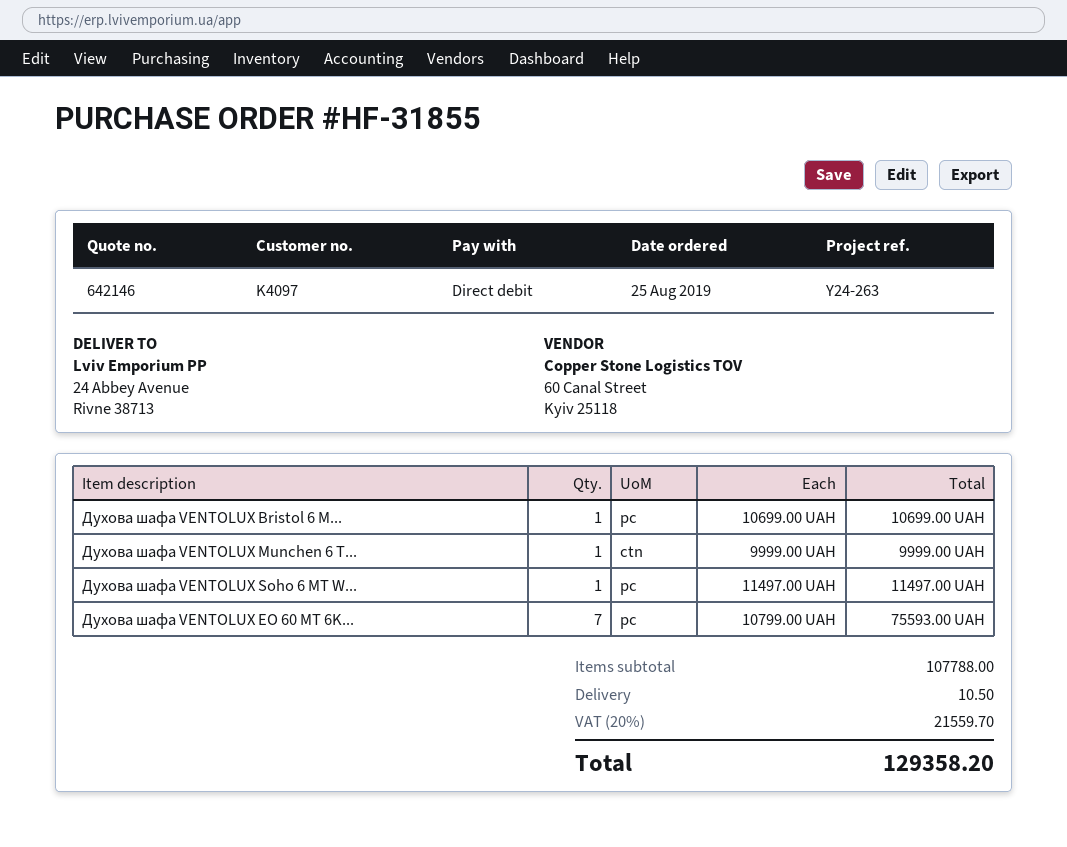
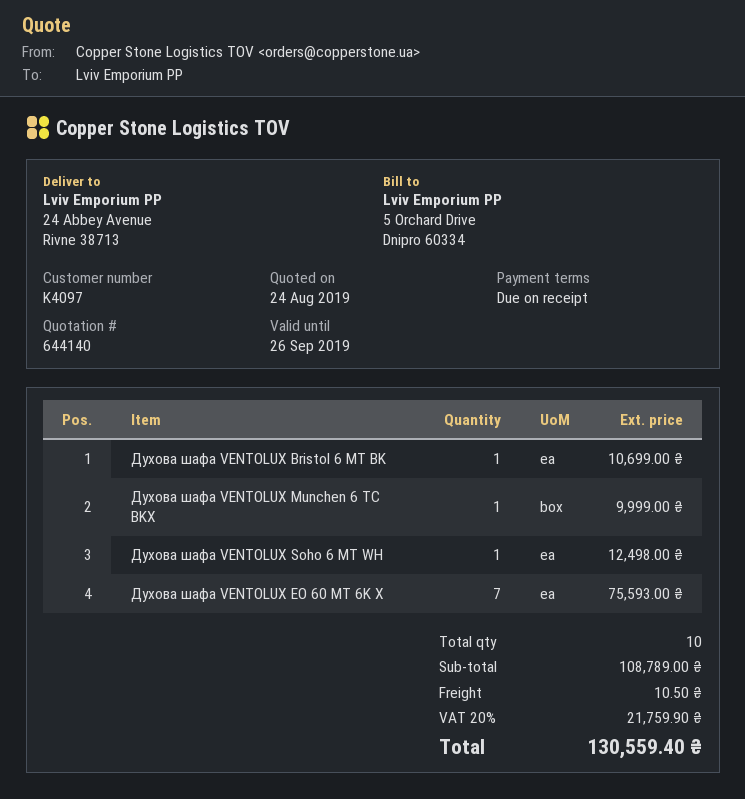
quote number: 642146 -> 644140
Духова шафа VENTOLUX Soho 6 MT W...: 1 for 11497.00 -> 1 for 12498.00
subtotal: 107788.00 -> 108789.00
tax: 20% = 21559.70 -> 20% = 21759.90
total: 129358.20 -> 130559.40

